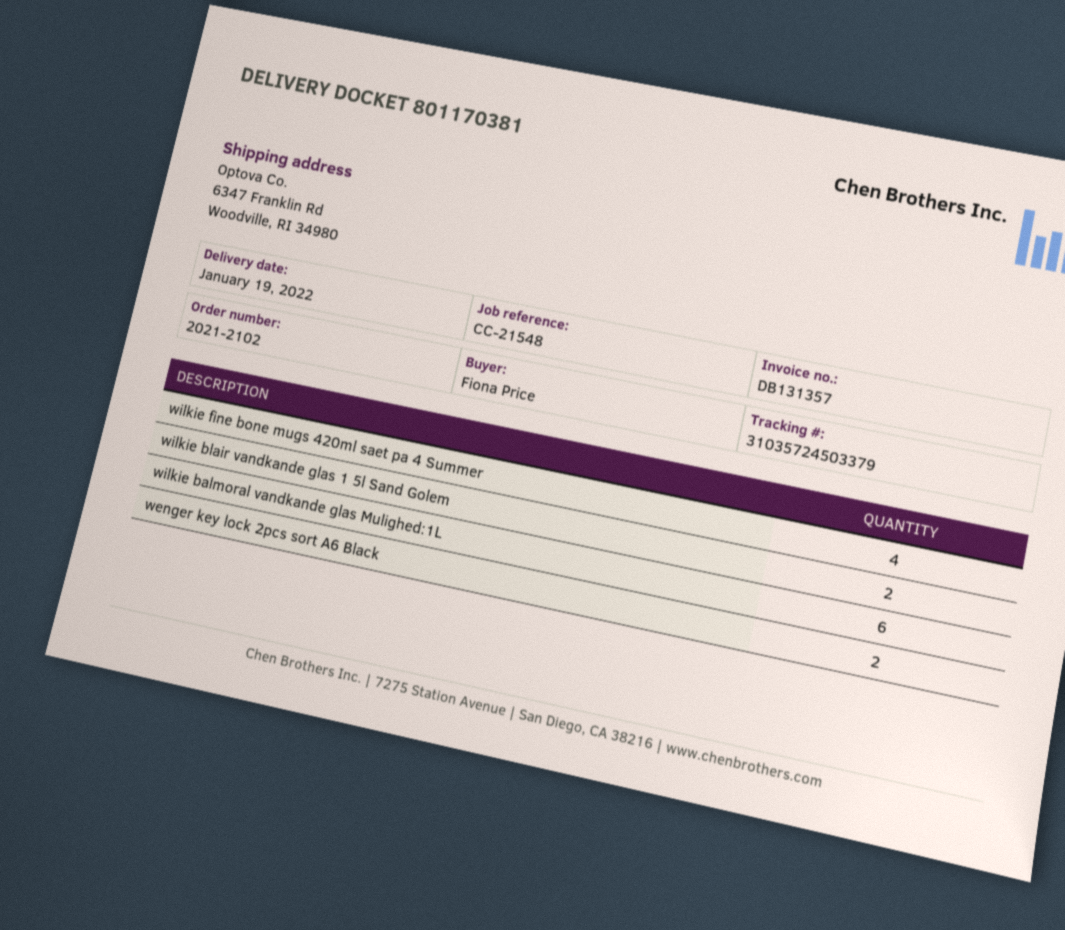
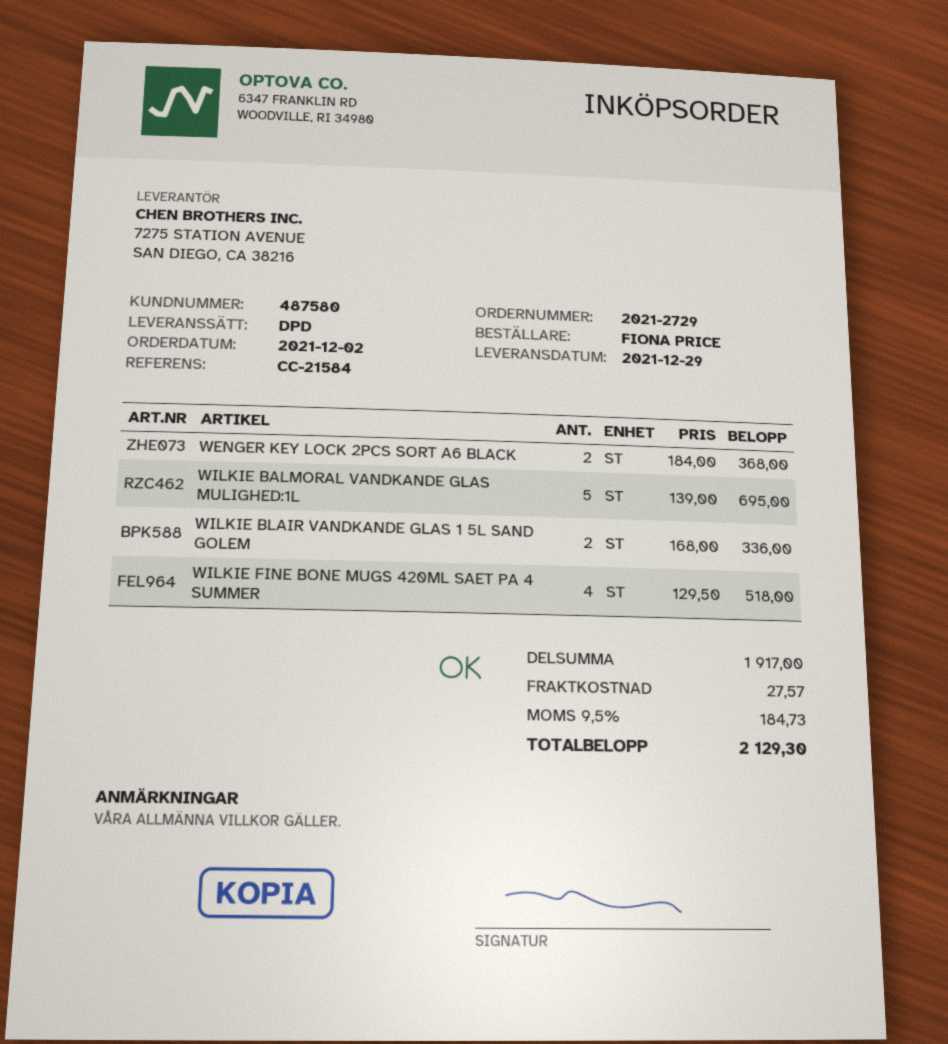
order number: 2021-2102 -> 2021-2729
delivery date: 2022-01-19 -> 2021-12-29
reference: CC-21548 -> CC-21584
wilkie balmoral vandkande glas Mulighed:1L: 6 -> 5

